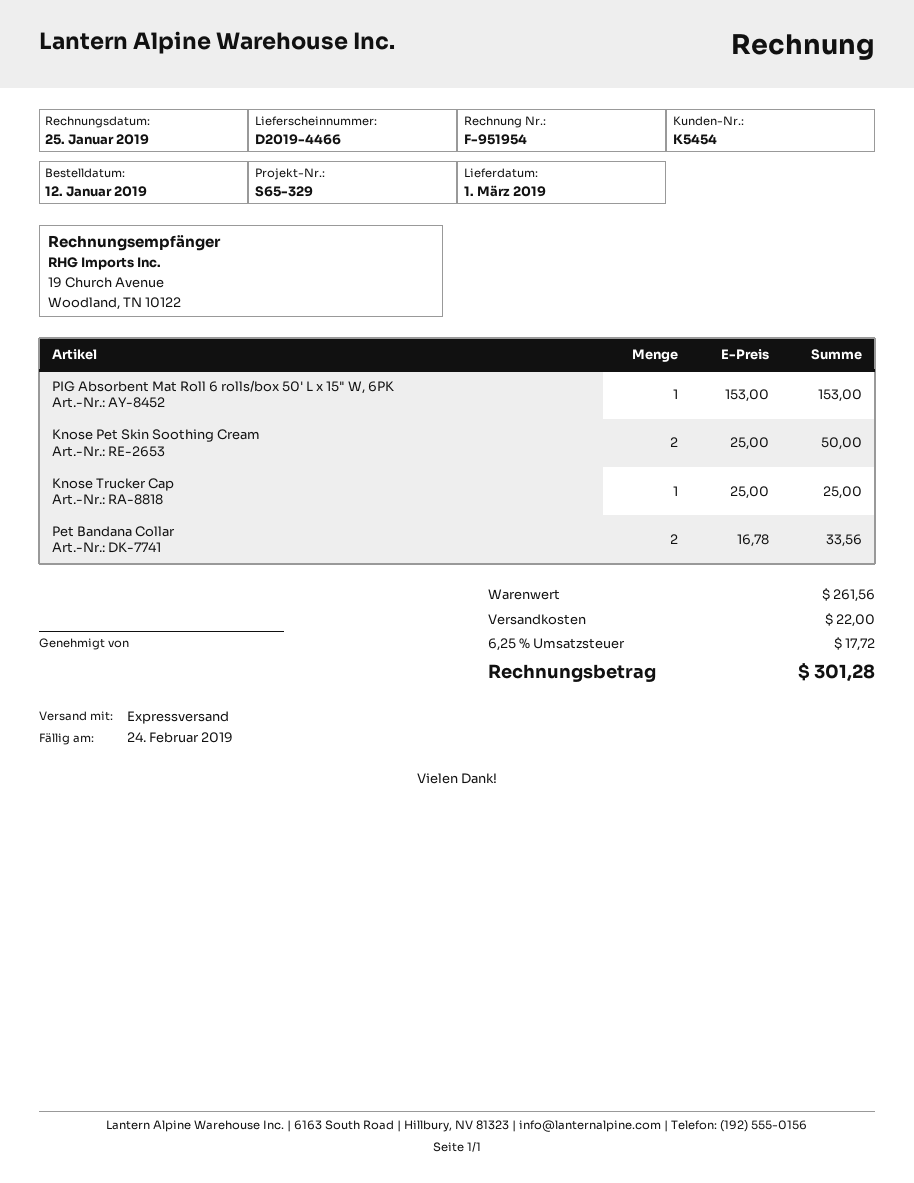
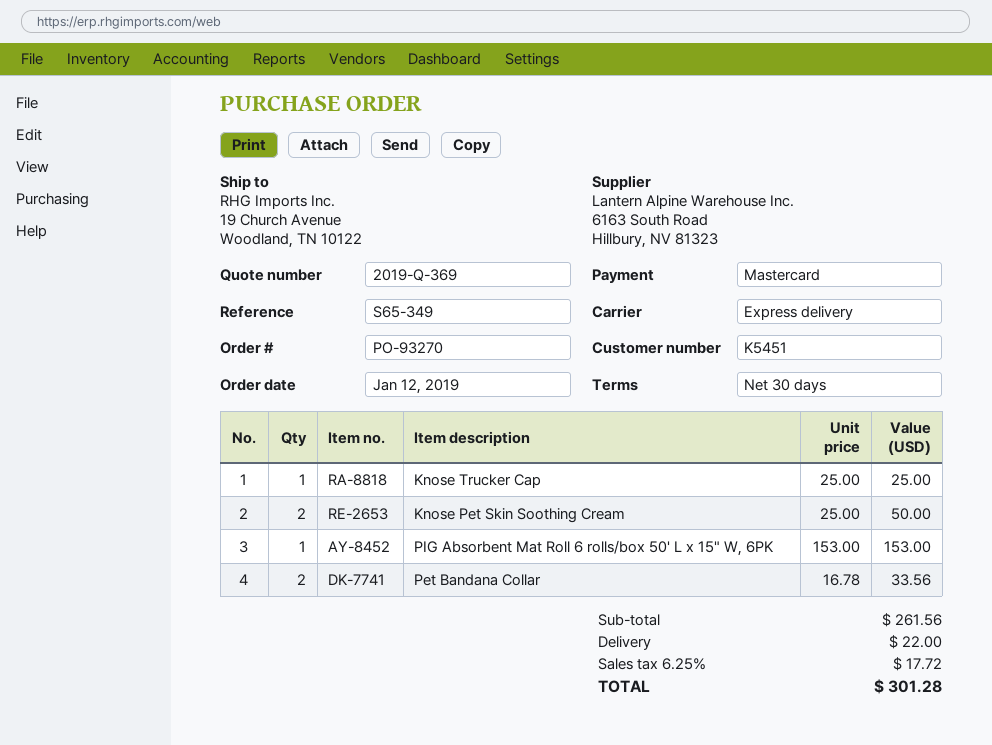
customer number: K5454 -> K5451
reference: S65-329 -> S65-349

